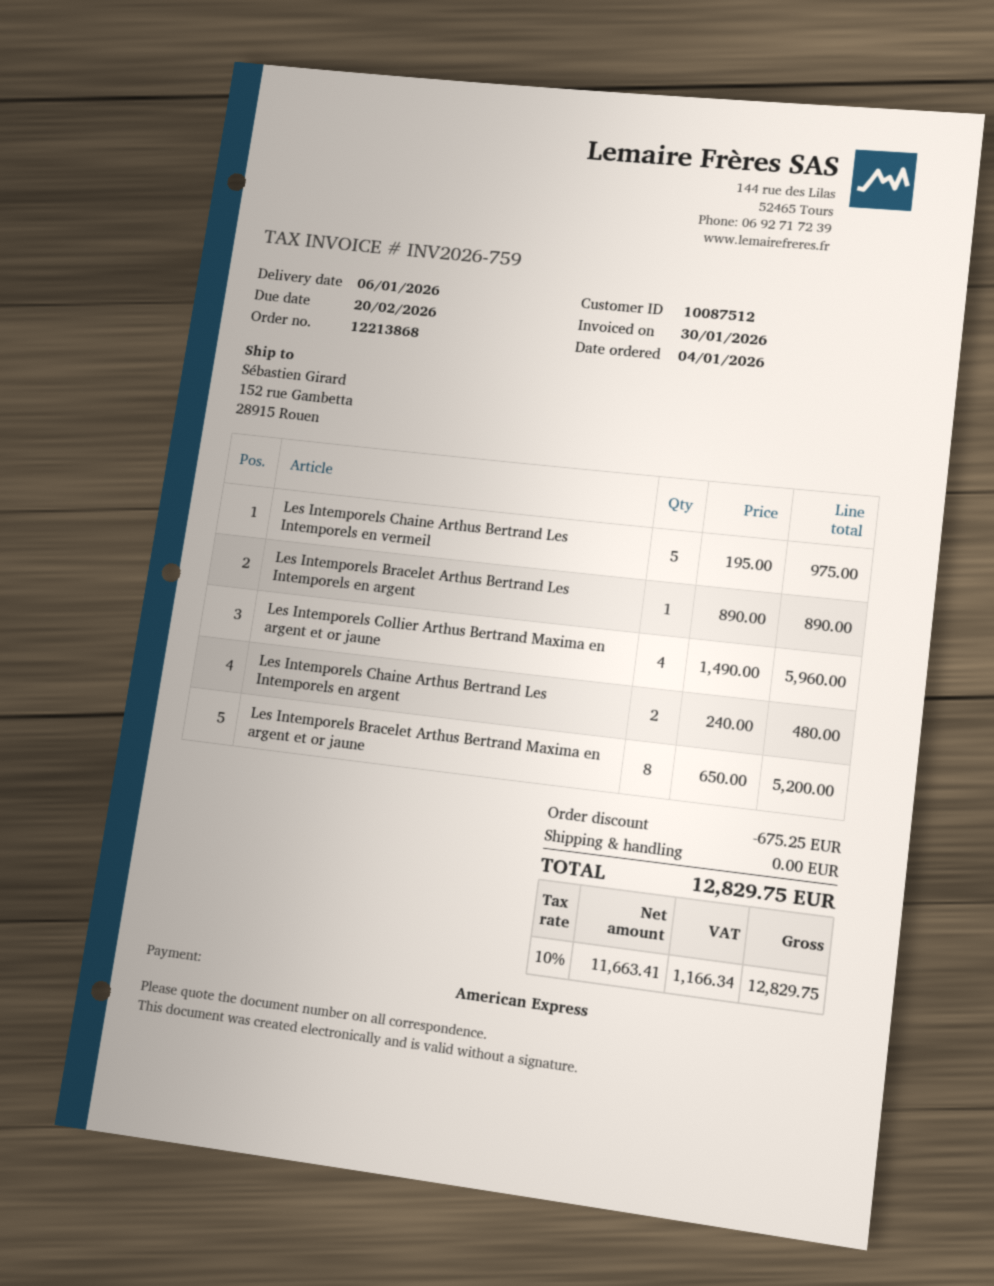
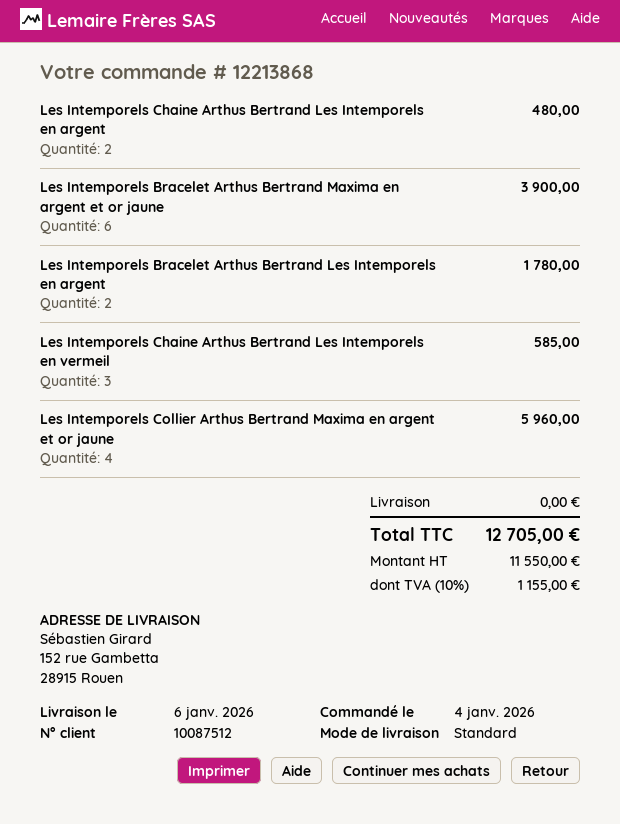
Les Intemporels Chaine Arthus Bertrand Les Intemporels en vermeil: 5 for 975.00 -> 3 for 585.00
Les Intemporels Bracelet Arthus Bertrand Les Intemporels en argent: 1 for 890.00 -> 2 for 1780.00
Les Intemporels Bracelet Arthus Bertrand Maxima en argent et or jaune: 8 for 5200.00 -> 6 for 3900.00
discount: 675.25 -> none
net: 11663.41 -> 11550.00
tax: 10% = 1166.34 -> 10% = 1155.00
total: 12829.75 -> 12705.00

